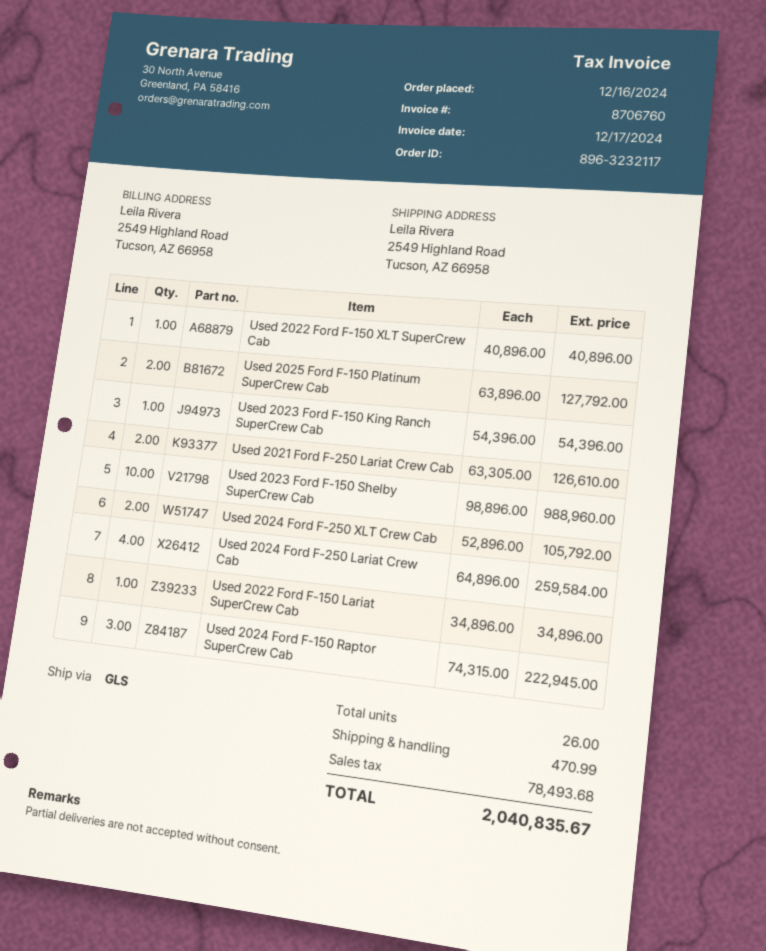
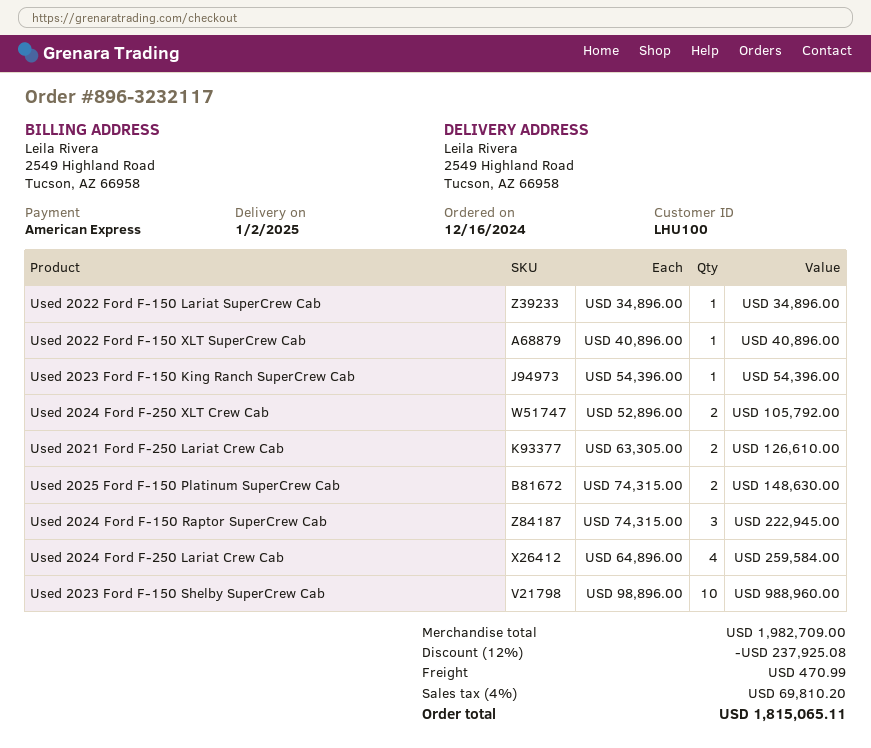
Used 2025 Ford F-150 Platinum SuperCrew Cab: 2 x 63896.00 = 127792.00 -> 2 x 74315.00 = 148630.00
discount: none -> 12% = 237925.08
tax: 78493.68 -> 69810.20
total: 2040835.67 -> 1815065.11

